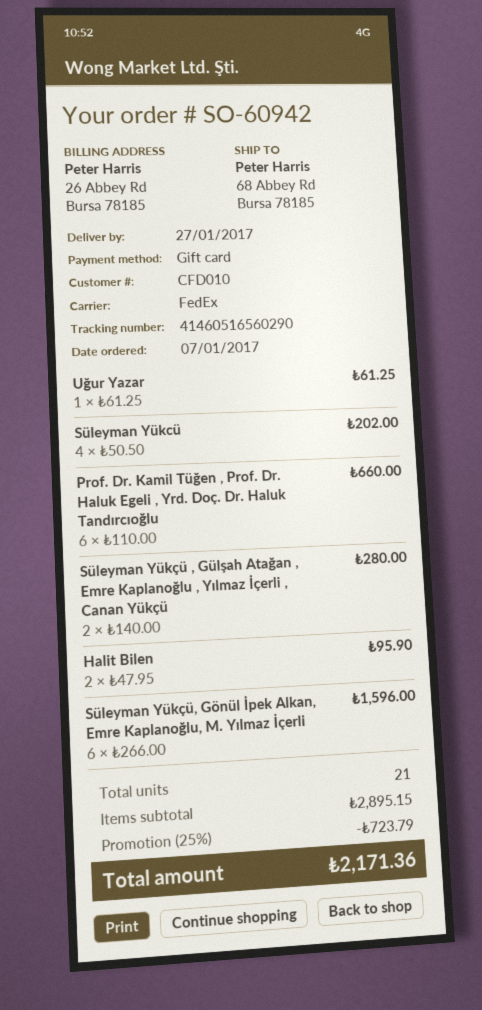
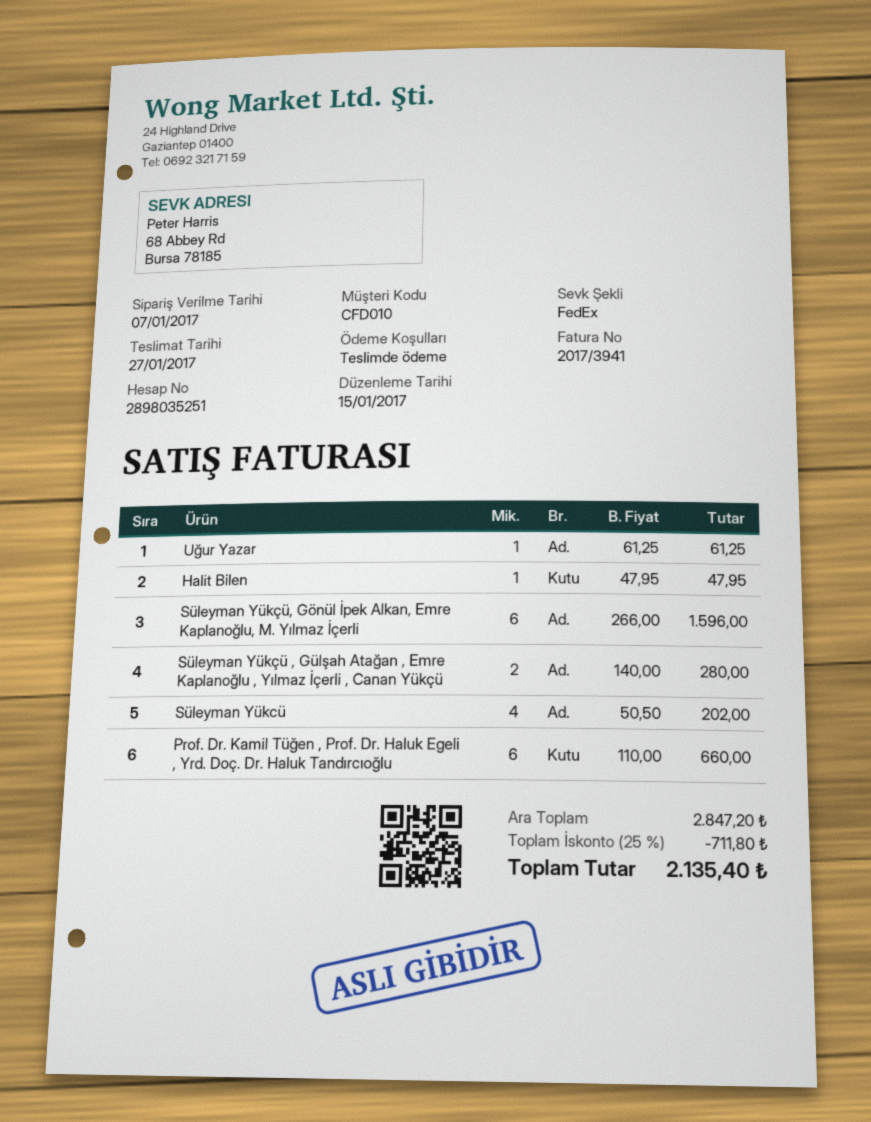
Halit Bilen: 2 x 47.95 = 95.90 -> 1 x 47.95 = 47.95
subtotal: 2895.15 -> 2847.20
discount: 25% = 723.79 -> 25% = 711.80
total: 2171.36 -> 2135.40

